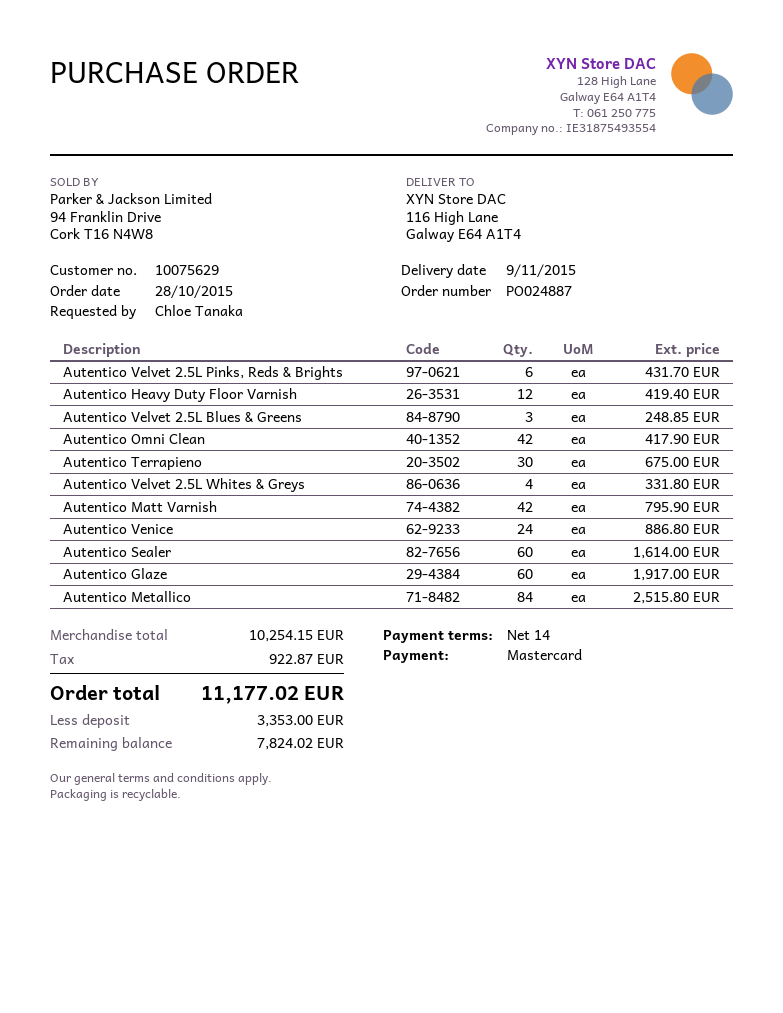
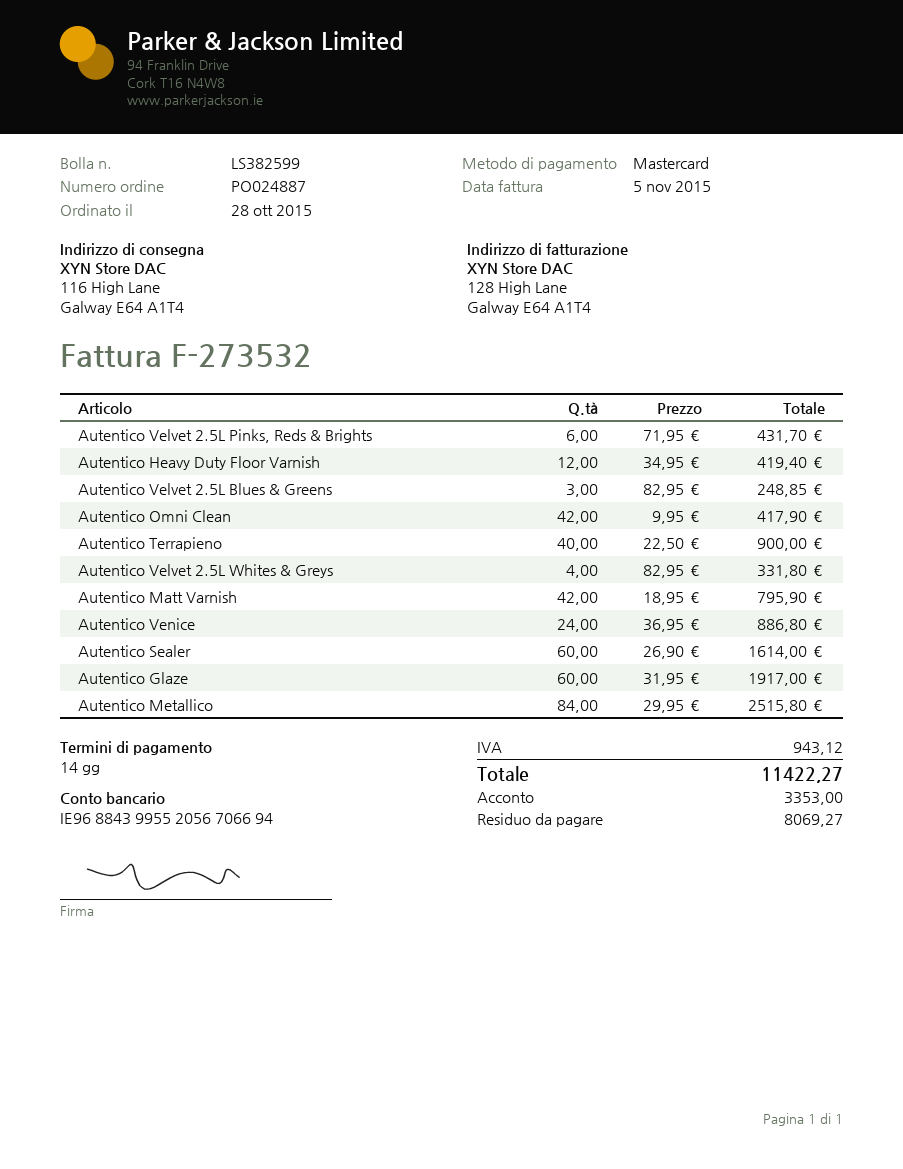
Autentico Terrapieno: 30 for 675.00 -> 40 for 900.00
tax: 922.87 -> 943.12
total: 11177.02 -> 11422.27
balance: 7824.02 -> 8069.27

